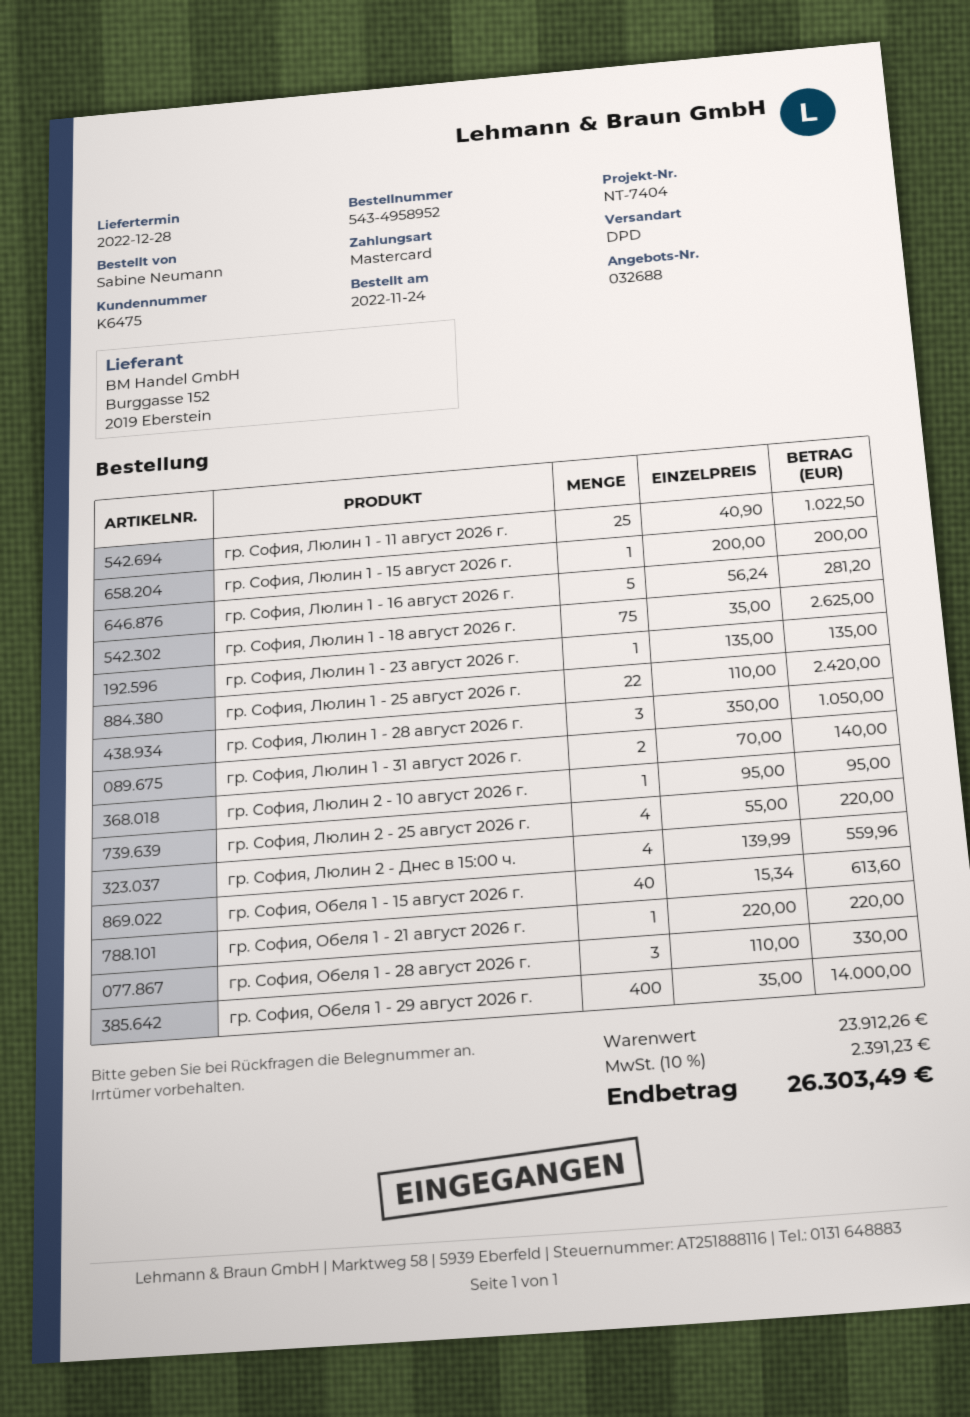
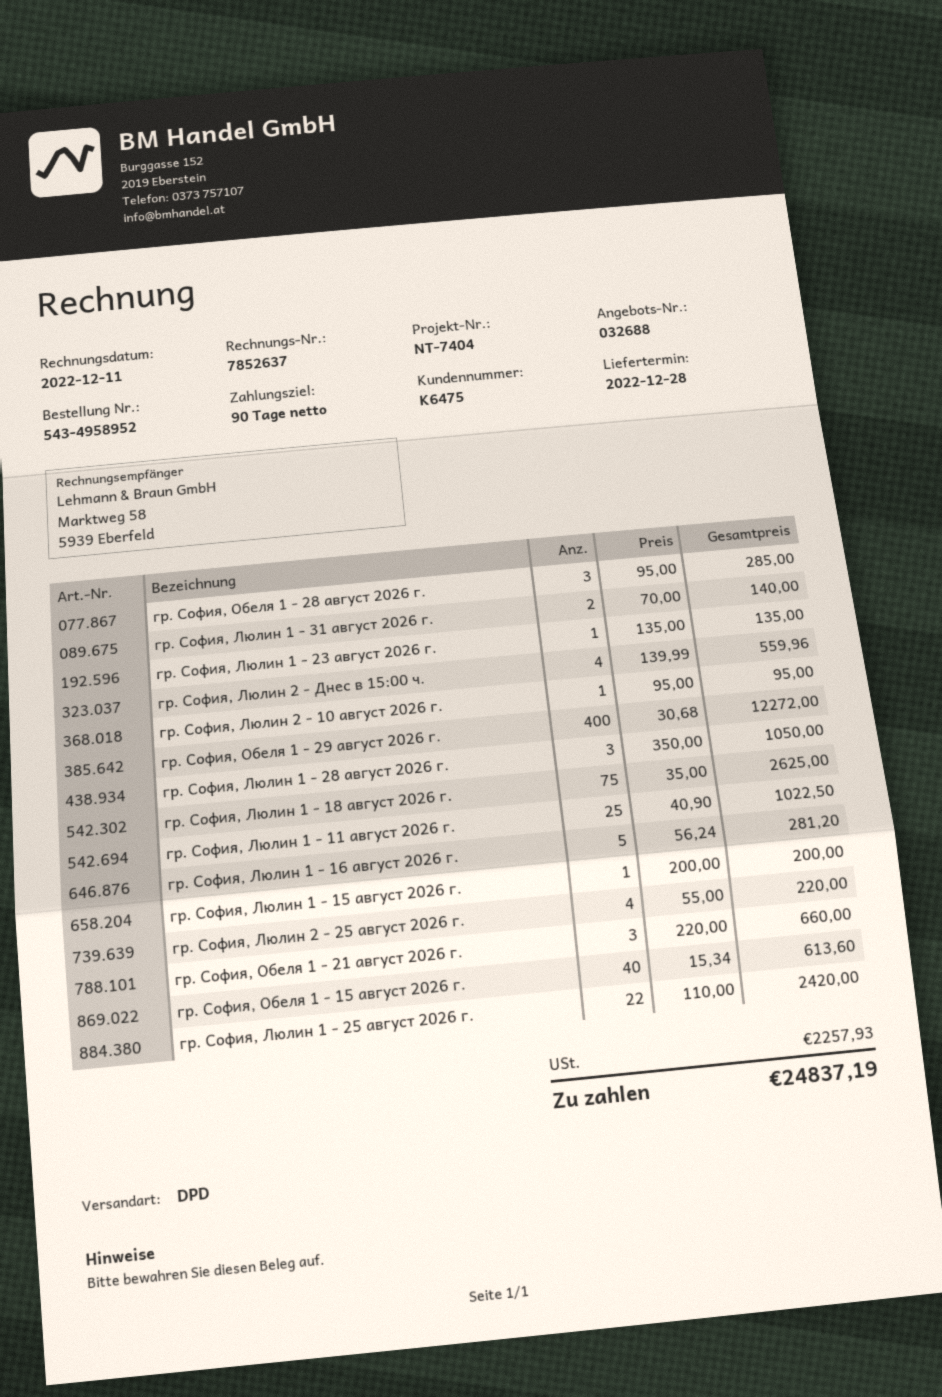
гр. София, Обеля 1 - 21 август 2026 г.: 1 x 220.00 = 220.00 -> 3 x 220.00 = 660.00
гр. София, Обеля 1 - 28 август 2026 г.: 3 x 110.00 = 330.00 -> 3 x 95.00 = 285.00
гр. София, Обеля 1 - 29 август 2026 г.: 400 x 35.00 = 14000.00 -> 400 x 30.68 = 12272.00
tax: 2391.23 -> 2257.93
total: 26303.49 -> 24837.19

